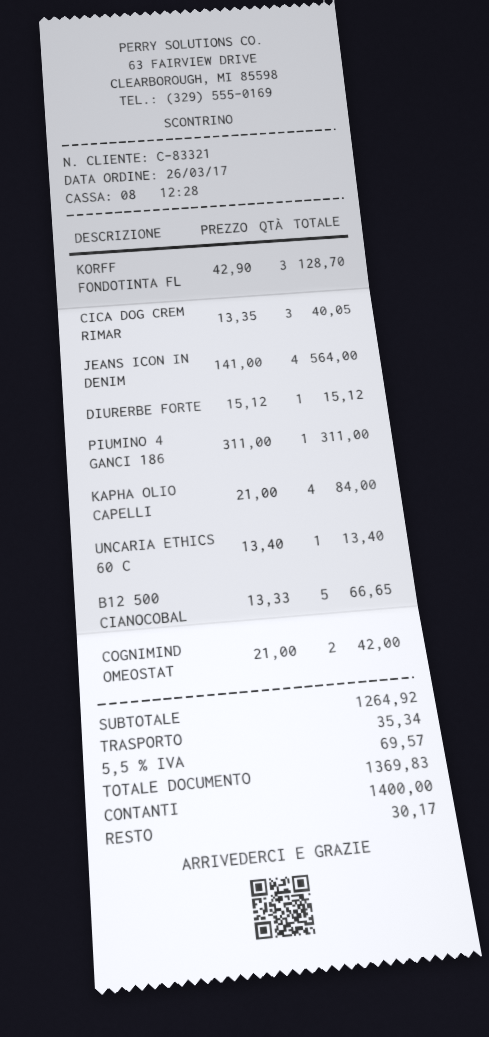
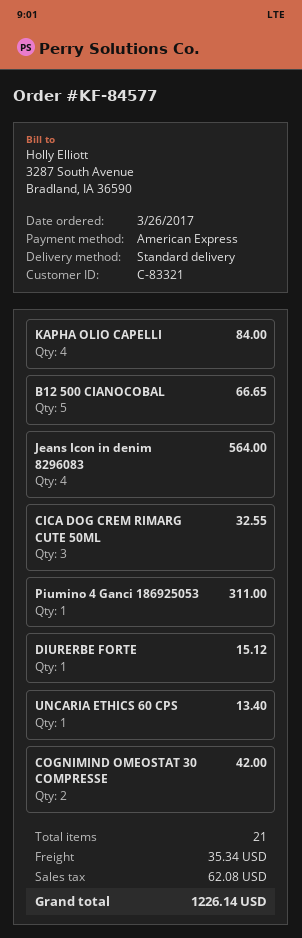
payment method: cash -> American Express
KORFF FONDOTINTA FL: 3 for 128.70 -> none
CICA DOG CREM RIMAR: 3 for 40.05 -> 3 for 32.55
tax: 69.57 -> 62.08
total: 1369.83 -> 1226.14

